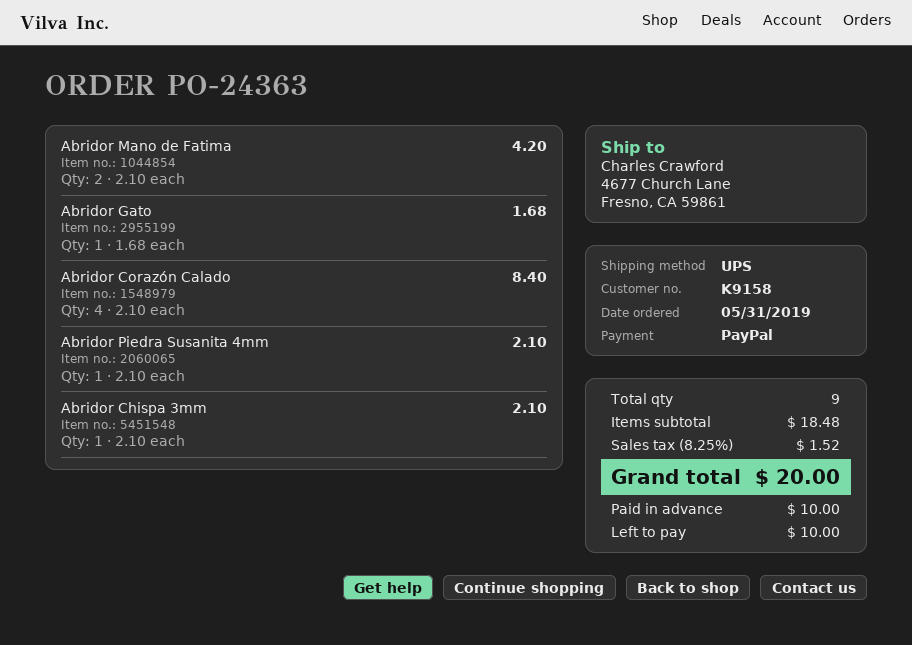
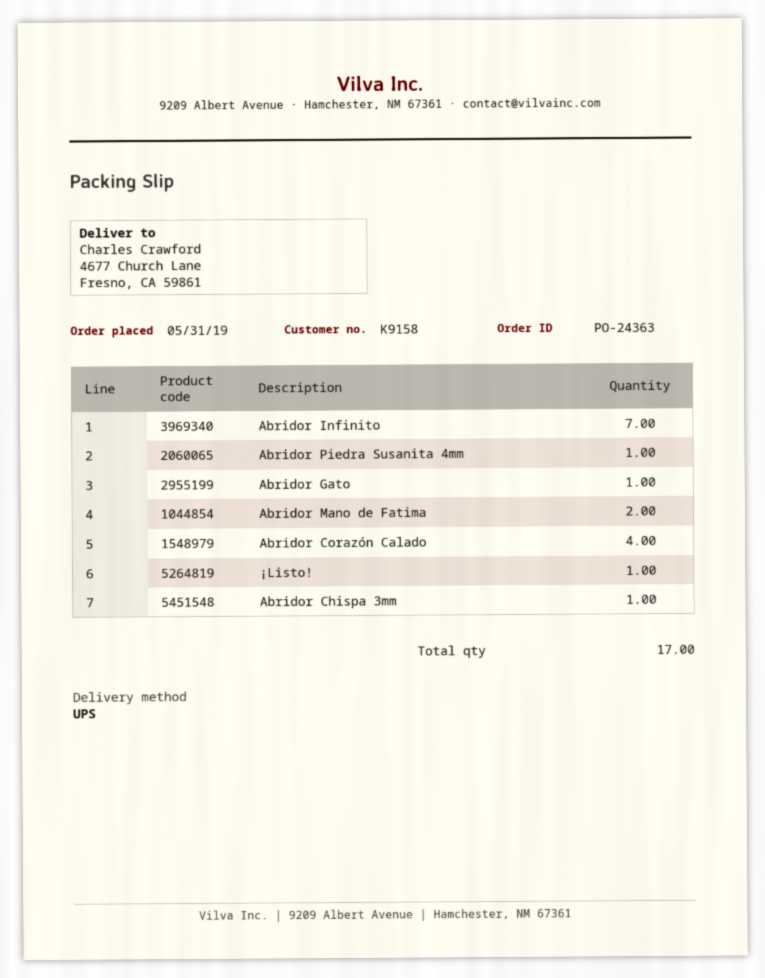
Abridor Infinito: none -> 7
¡Listo!: none -> 1
total quantity: 9 -> 17

